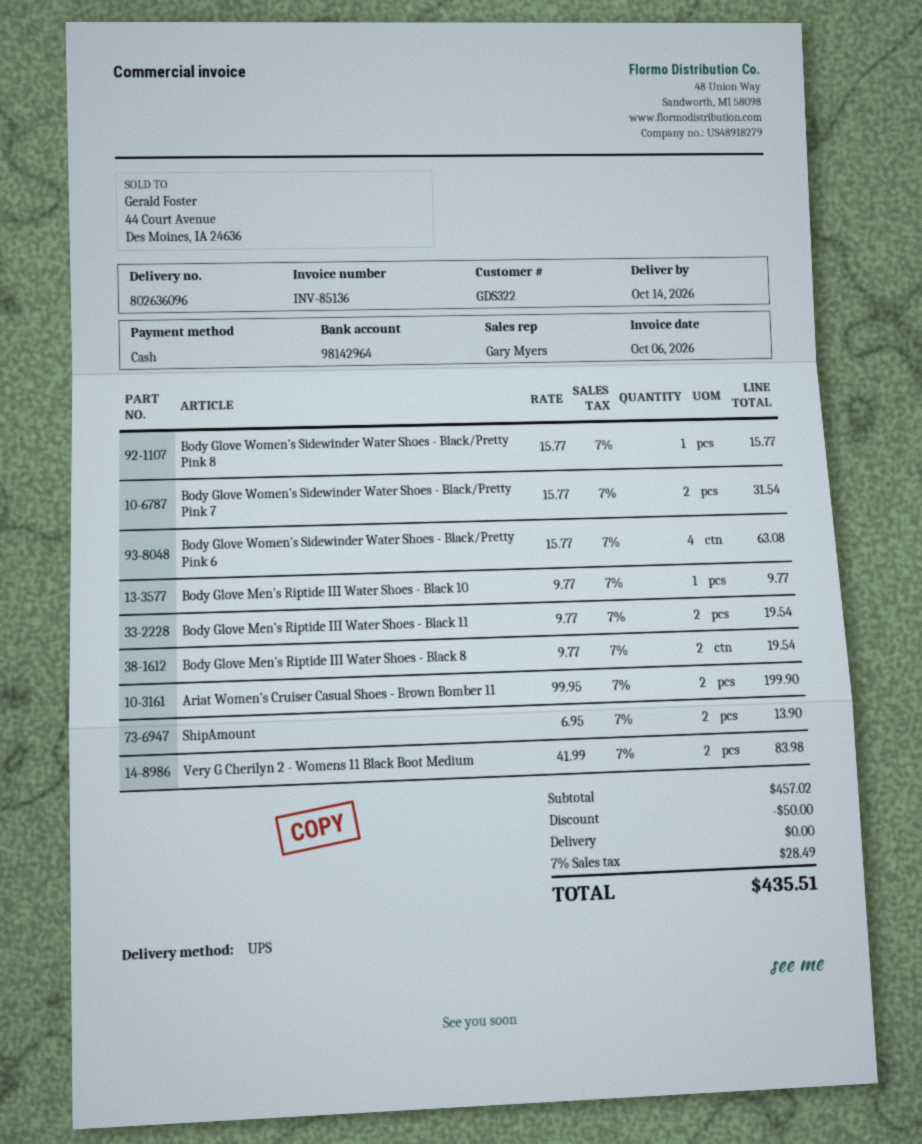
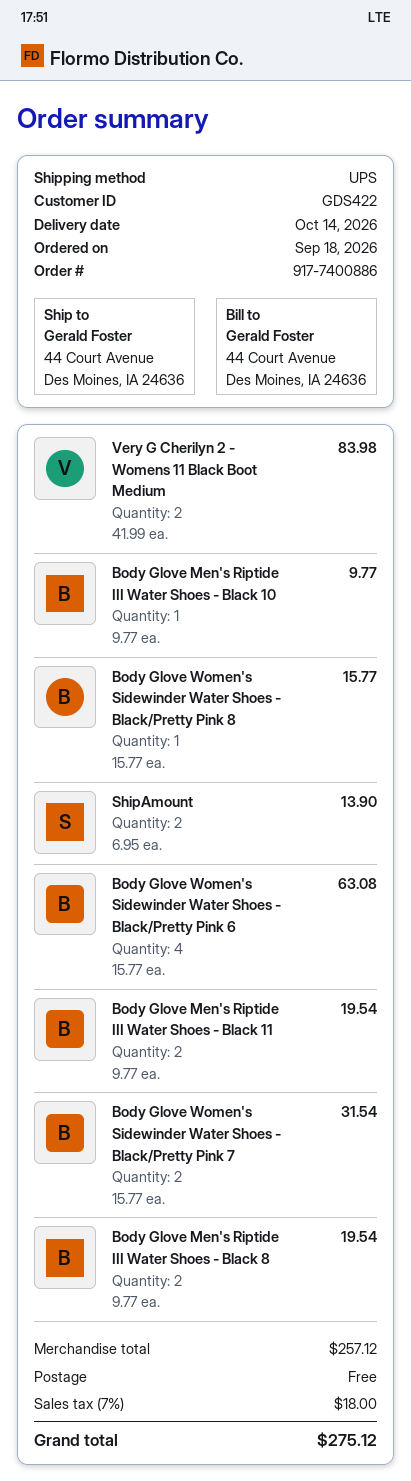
customer number: GDS322 -> GDS422
Ariat Women's Cruiser Casual Shoes - Brown Bomber 11: 2 x 99.95 = 199.90 -> none
subtotal: 457.02 -> 257.12
discount: 50.00 -> none
tax: 7% = 28.49 -> 7% = 18.00
total: 435.51 -> 275.12

